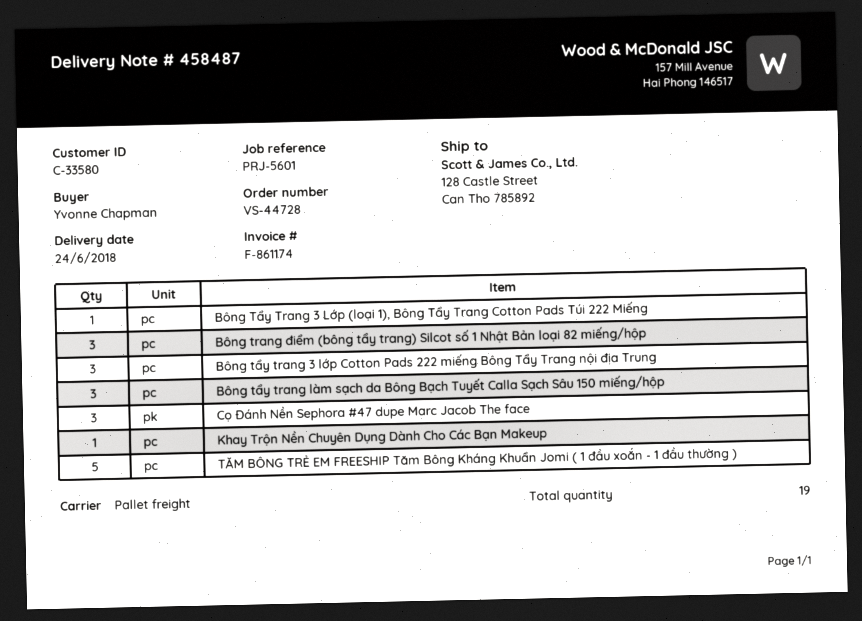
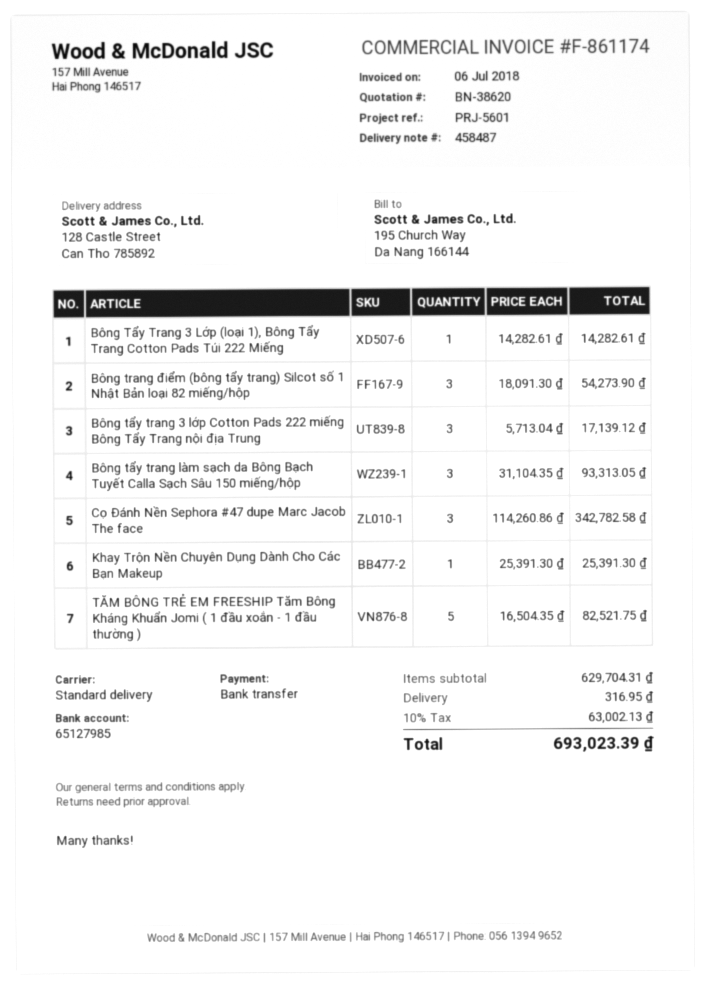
shipping method: pallet freight -> standard

